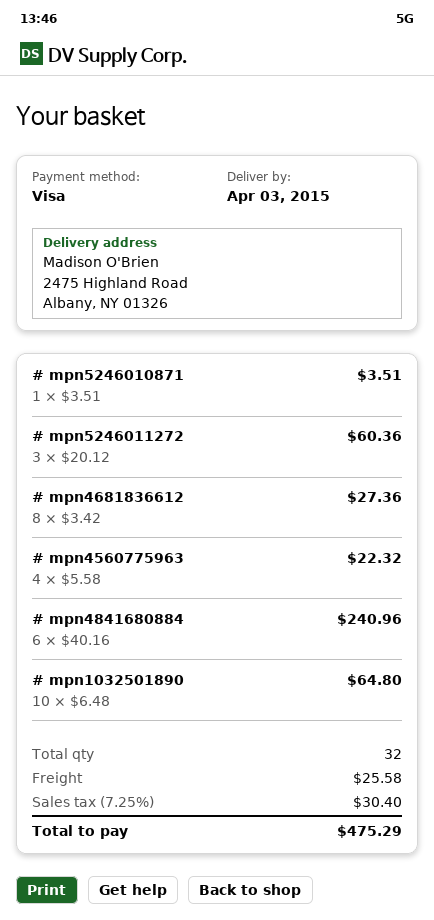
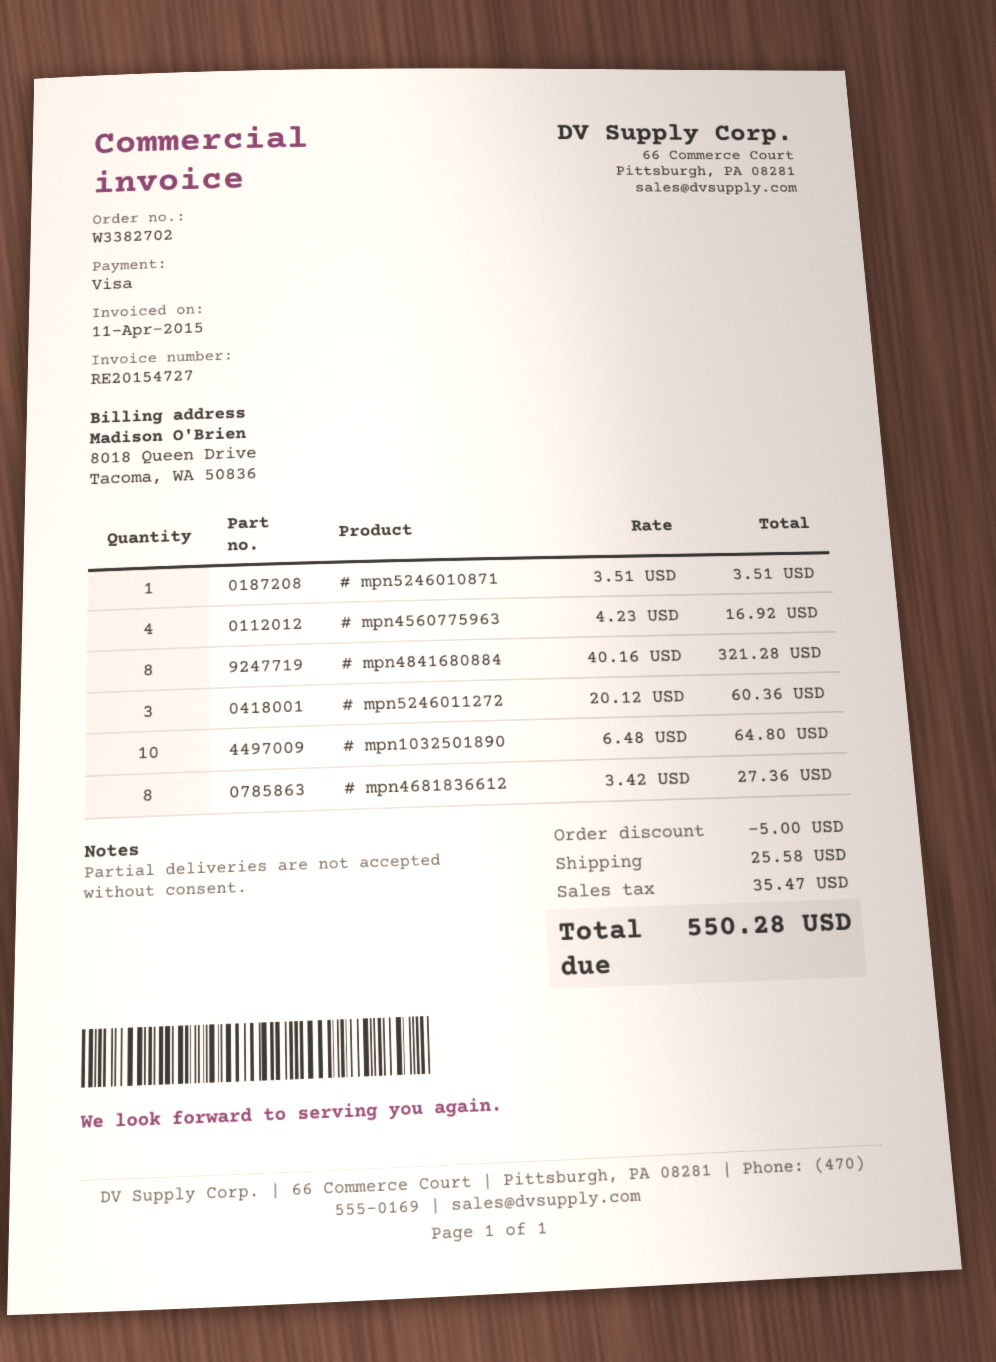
# mpn4560775963: 4 x 5.58 = 22.32 -> 4 x 4.23 = 16.92
# mpn4841680884: 6 x 40.16 = 240.96 -> 8 x 40.16 = 321.28
discount: none -> 5.00
tax: 30.40 -> 35.47
total: 475.29 -> 550.28

